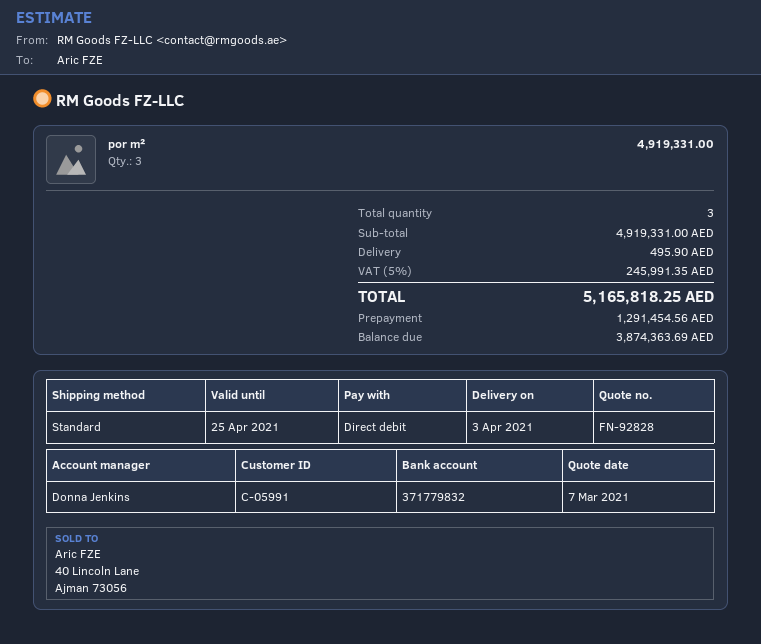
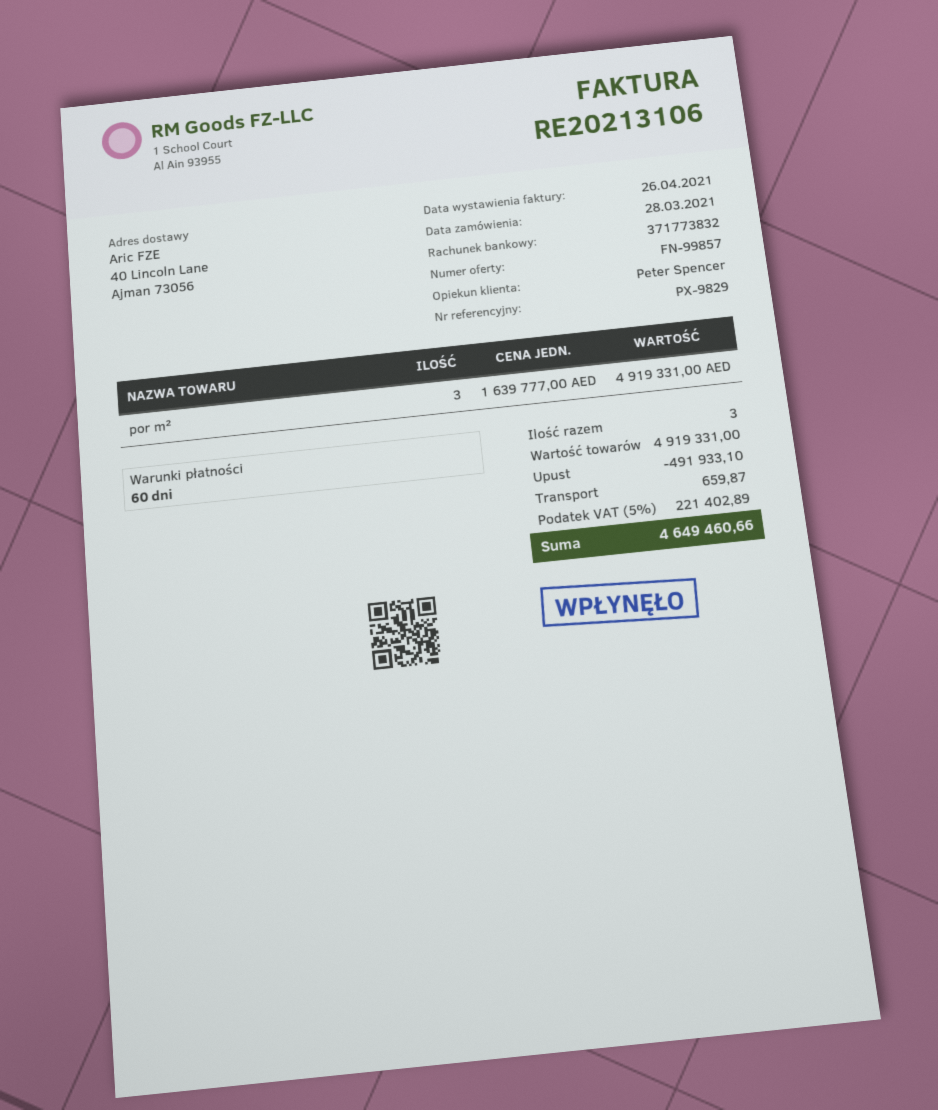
quote number: FN-92828 -> FN-99857
sales rep: Donna Jenkins -> Peter Spencer
bank account: 371779832 -> 371773832
discount: none -> 491933.10
shipping: 495.90 -> 659.87
tax: 5% = 245991.35 -> 5% = 221402.89
total: 5165818.25 -> 4649460.66

